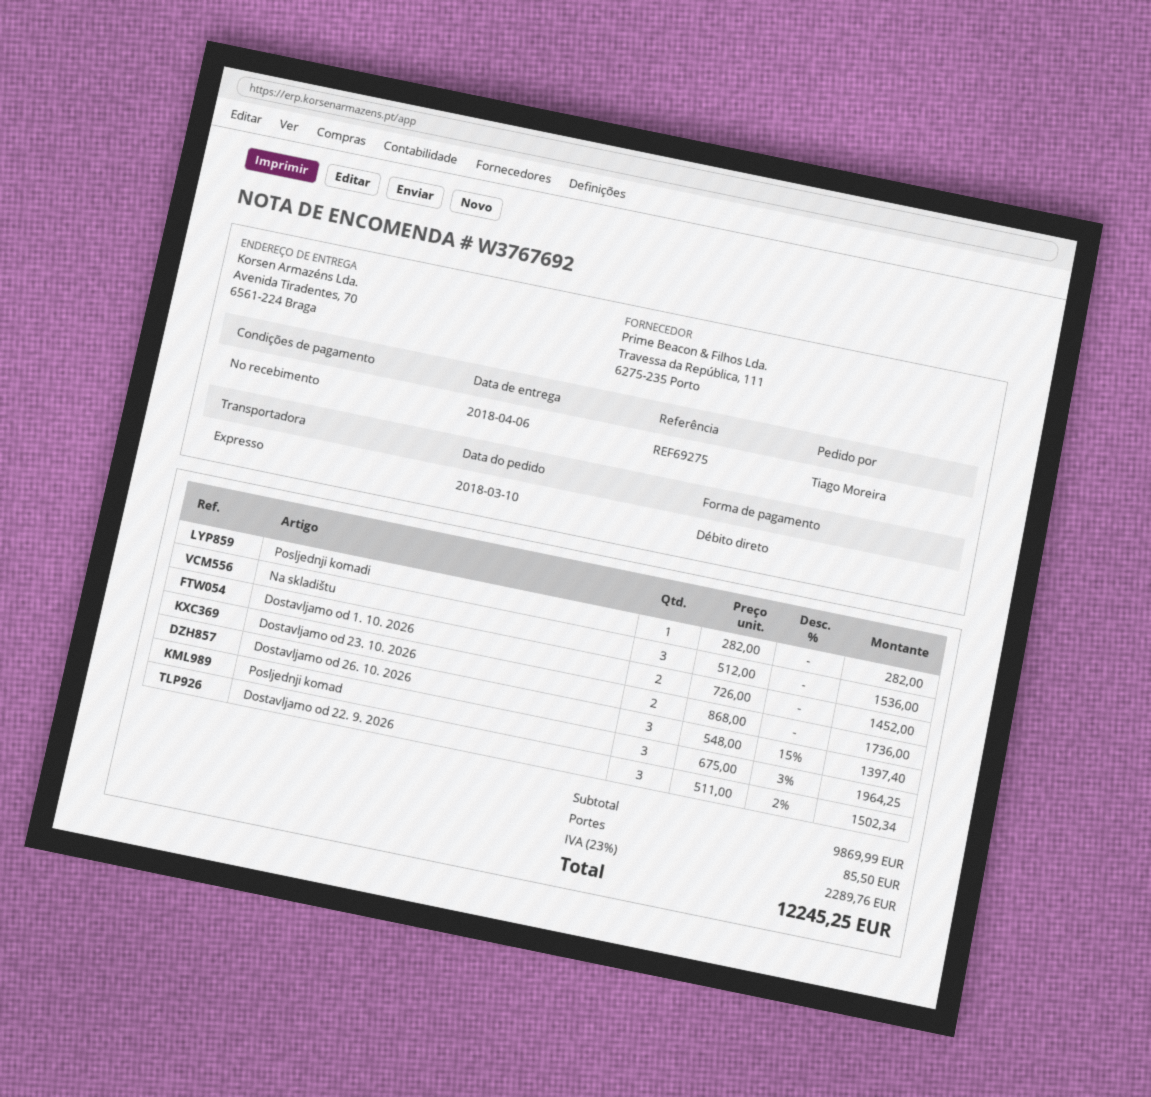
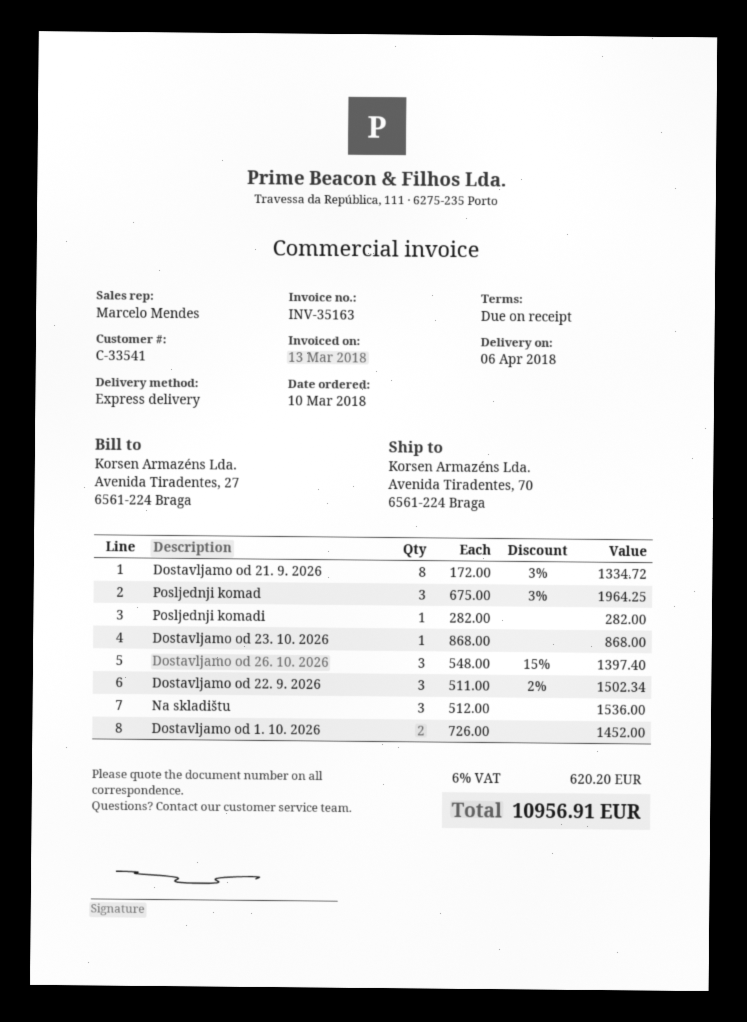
Dostavljamo od 23. 10. 2026: 2 x 868.00 = 1736.00 -> 1 x 868.00 = 868.00
Dostavljamo od 21. 9. 2026: none -> 8 x 172.00 - 3% = 1334.72
shipping: 85.50 -> none
tax: 23% = 2289.76 -> 6% = 620.20
total: 12245.25 -> 10956.91

